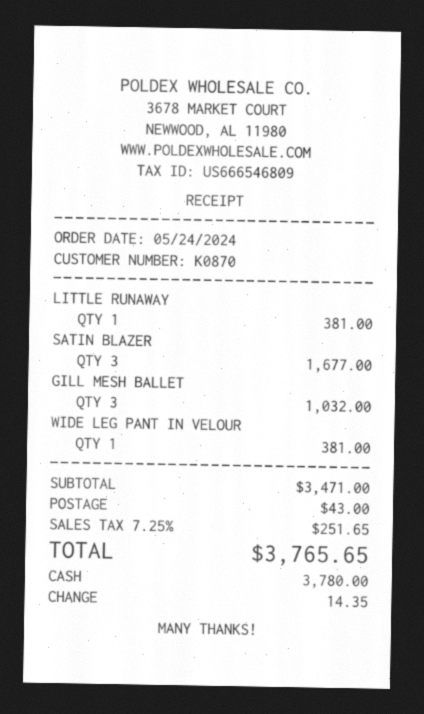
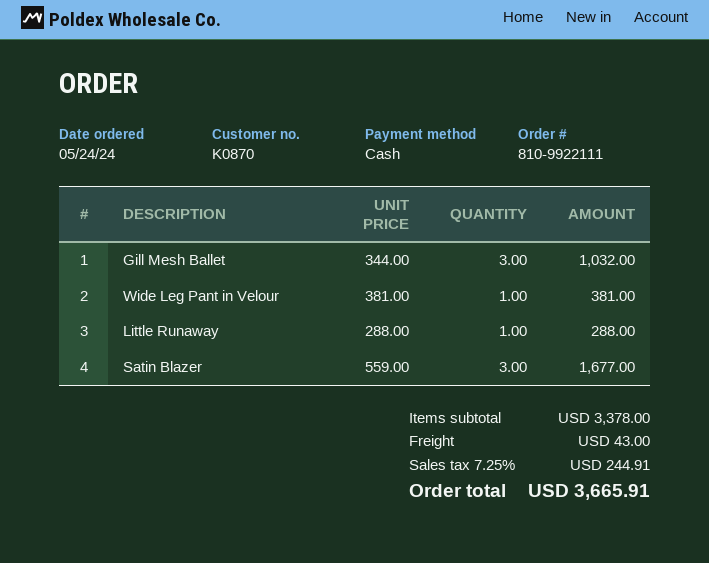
LITTLE RUNAWAY: 1 for 381.00 -> 1 for 288.00
subtotal: 3471.00 -> 3378.00
tax: 7.25% = 251.65 -> 7.25% = 244.91
total: 3765.65 -> 3665.91

